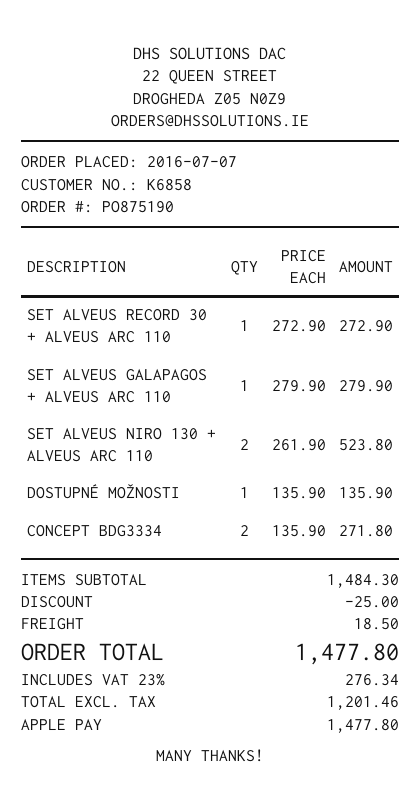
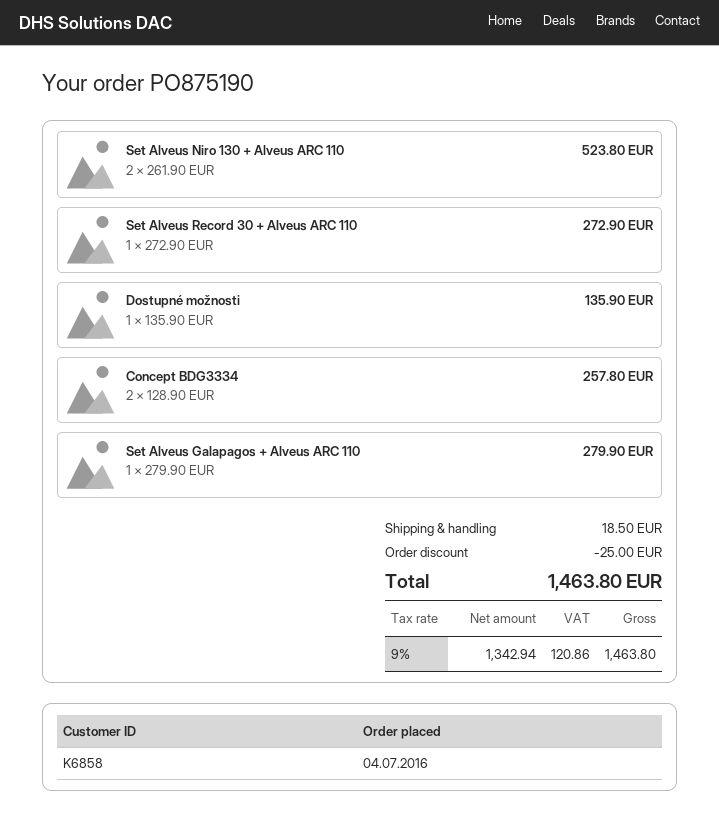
order date: 2016-07-07 -> 2016-07-04
CONCEPT BDG3334: 2 x 135.90 = 271.80 -> 2 x 128.90 = 257.80
net: 1201.46 -> 1342.94
tax: 23% = 276.34 -> 9% = 120.86
total: 1477.80 -> 1463.80

